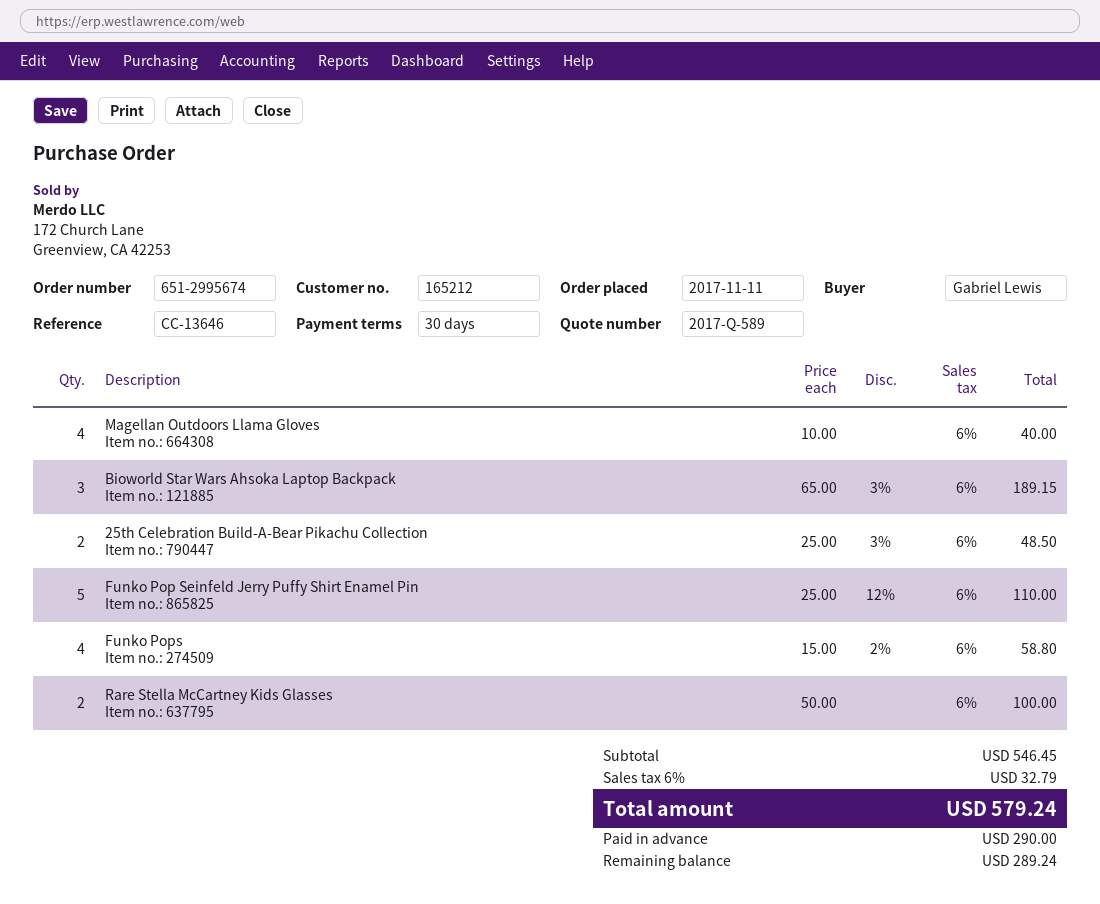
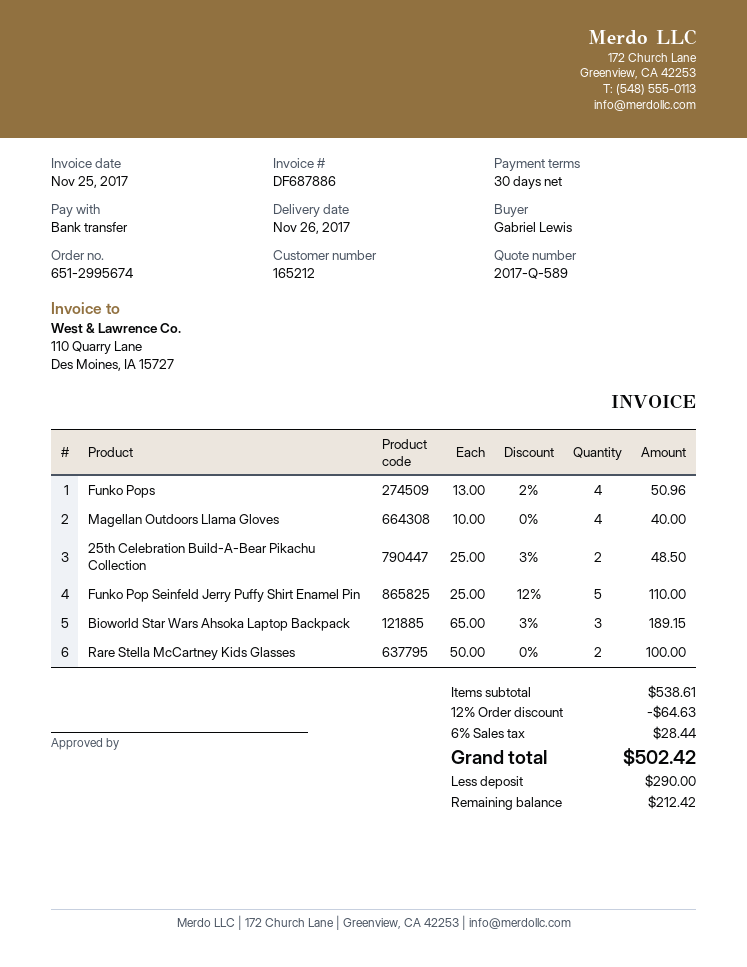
Funko Pops: 4 x 15.00 - 2% = 58.80 -> 4 x 13.00 - 2% = 50.96
subtotal: 546.45 -> 538.61
discount: none -> 12% = 64.63
tax: 6% = 32.79 -> 6% = 28.44
total: 579.24 -> 502.42
balance: 289.24 -> 212.42

